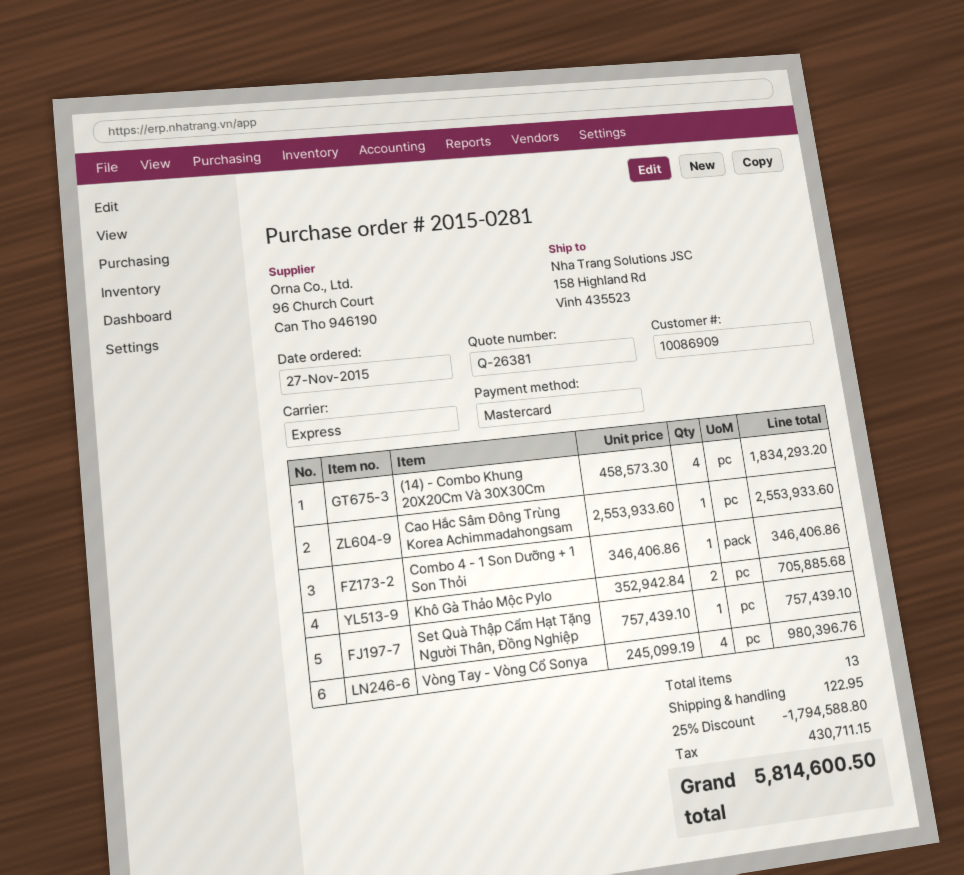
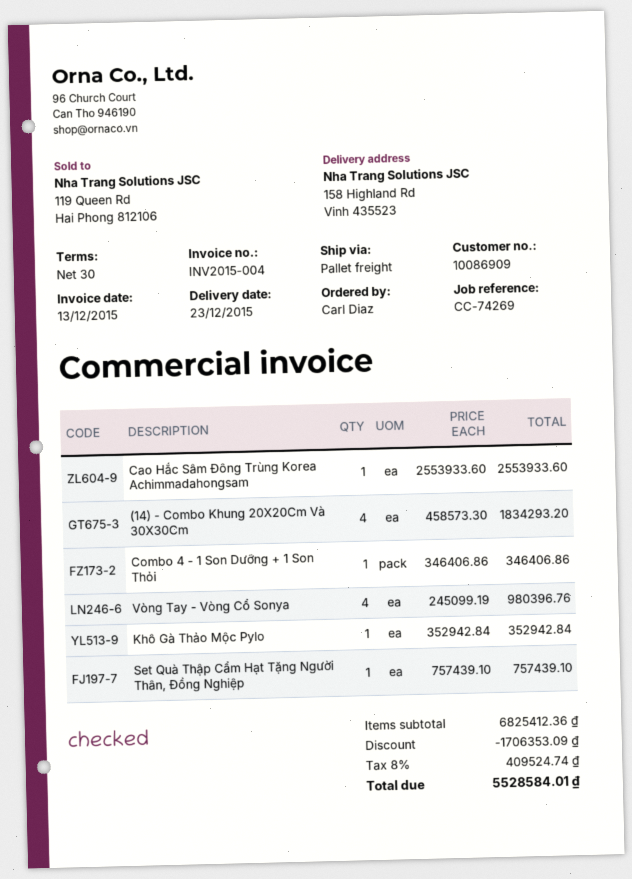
shipping method: express -> pallet freight
Khô Gà Thảo Mộc Pylo: 2 x 352942.84 = 705885.68 -> 1 x 352942.84 = 352942.84
discount: 1794588.80 -> 1706353.09
shipping: 122.95 -> none
tax: 430711.15 -> 409524.74
total: 5814600.50 -> 5528584.01

